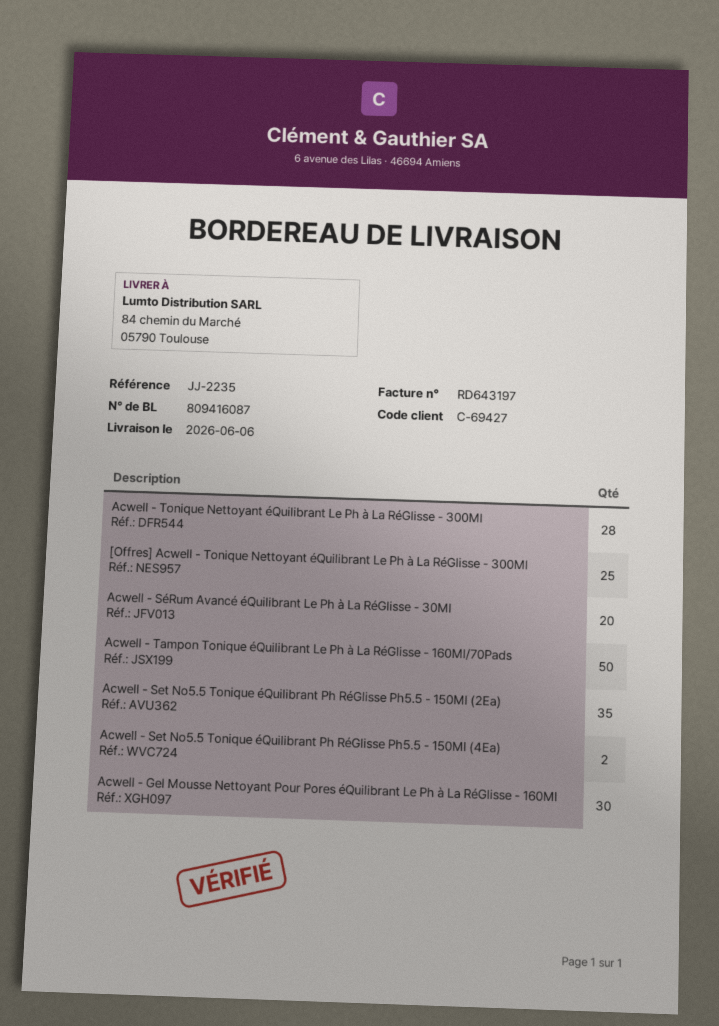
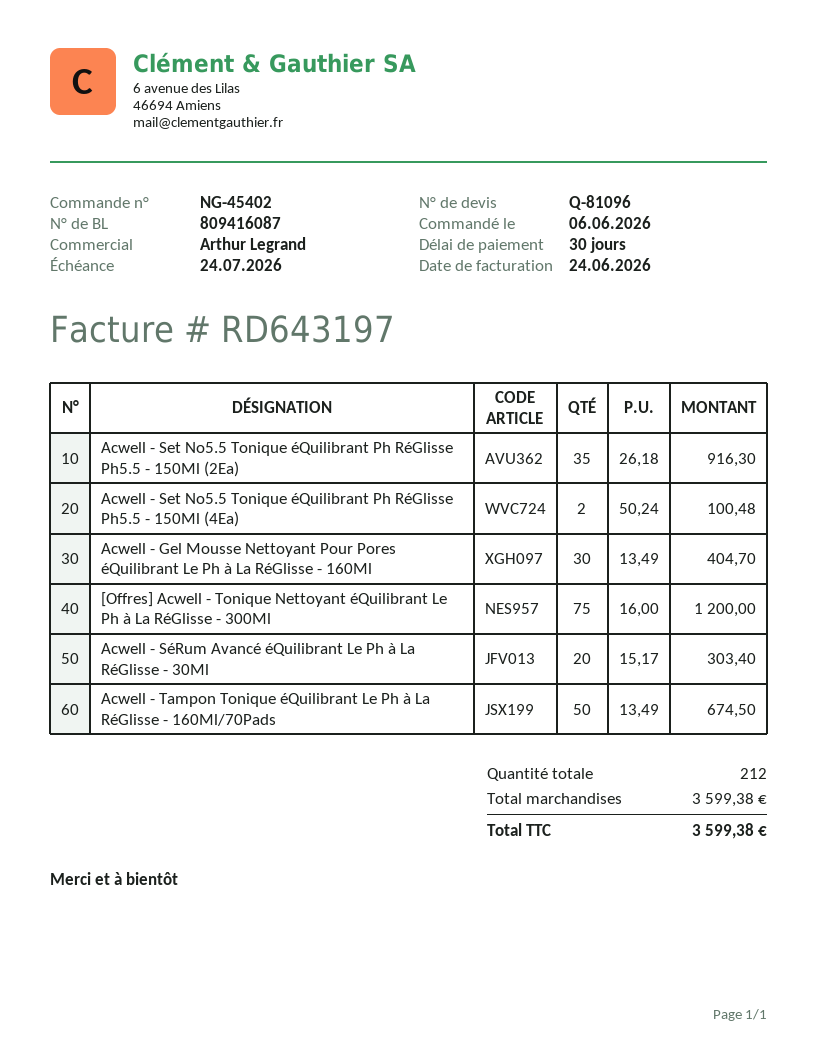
Acwell - Tonique Nettoyant éQuilibrant Le Ph à La RéGlisse - 300Ml: 28 -> none
[Offres] Acwell - Tonique Nettoyant éQuilibrant Le Ph à La RéGlisse - 300Ml: 25 -> 75

